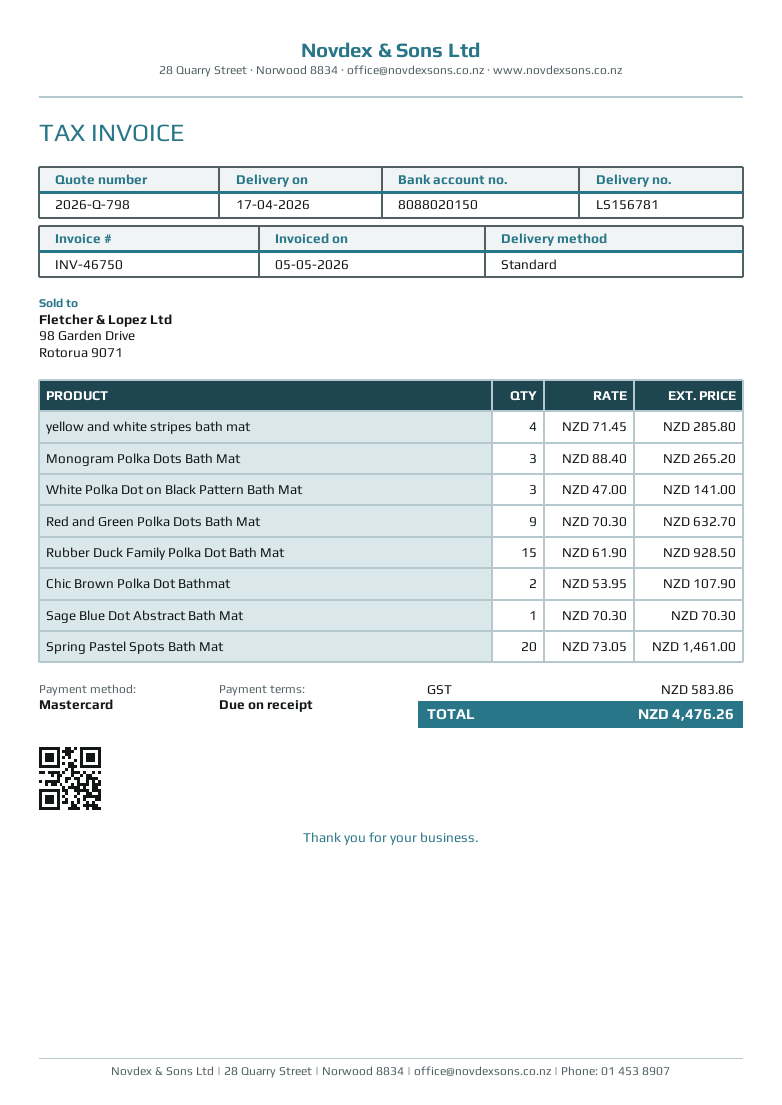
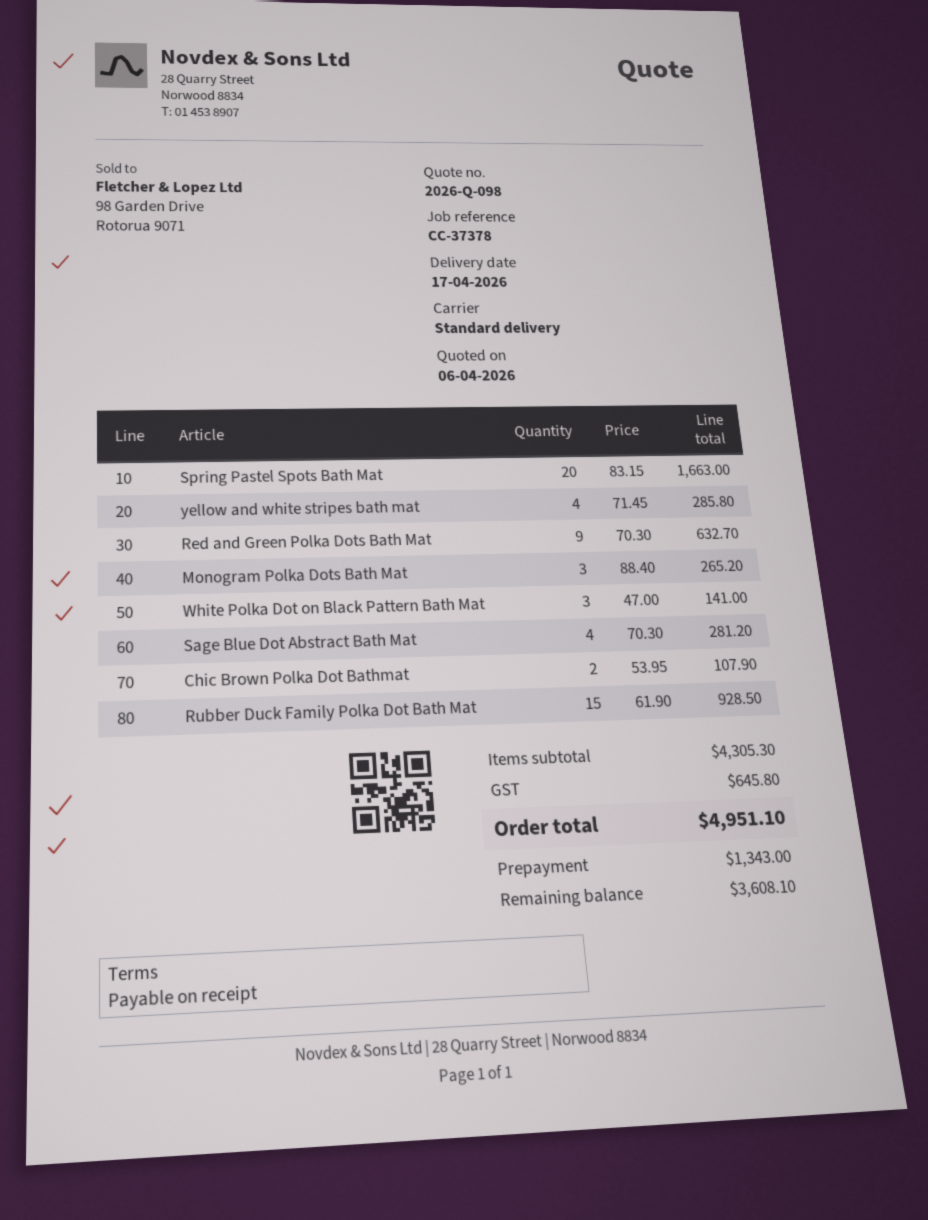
quote number: 2026-Q-798 -> 2026-Q-098
Sage Blue Dot Abstract Bath Mat: 1 x 70.30 = 70.30 -> 4 x 70.30 = 281.20
Spring Pastel Spots Bath Mat: 20 x 73.05 = 1461.00 -> 20 x 83.15 = 1663.00
tax: 583.86 -> 645.80
total: 4476.26 -> 4951.10

